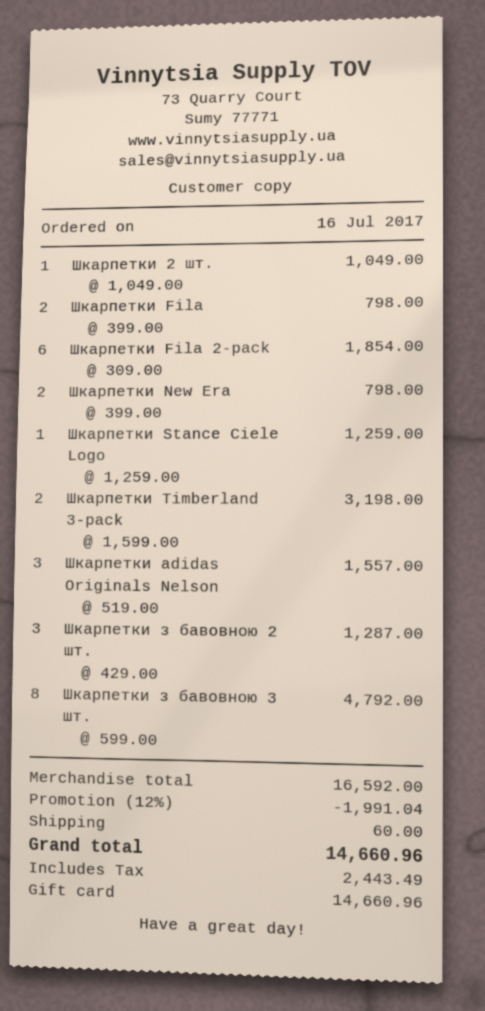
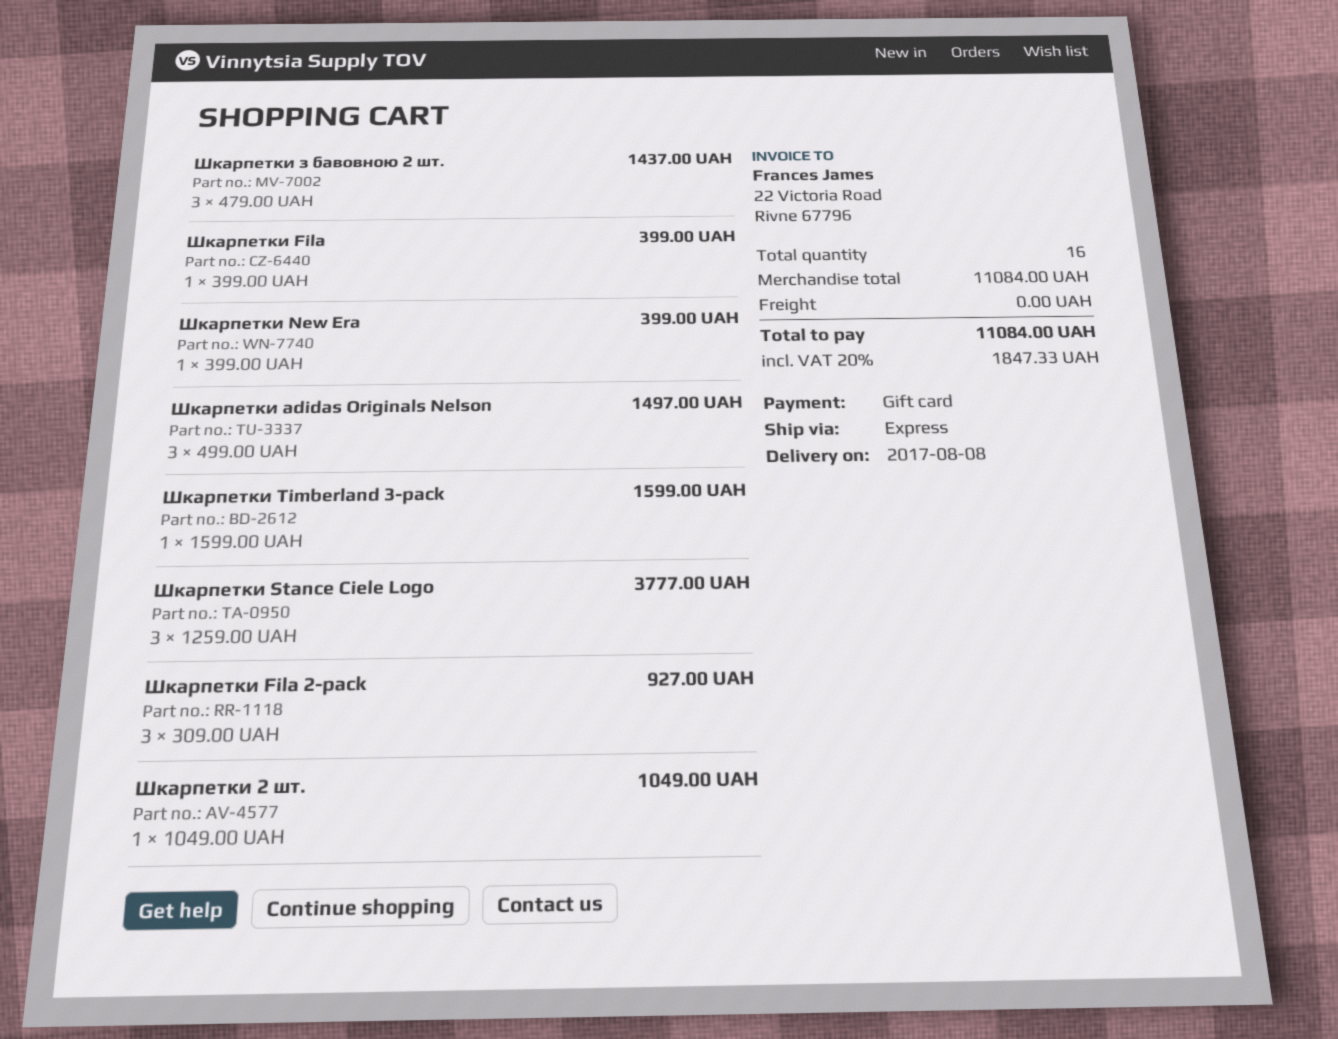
Шкарпетки Fila: 2 x 399.00 = 798.00 -> 1 x 399.00 = 399.00
Шкарпетки Fila 2-pack: 6 x 309.00 = 1854.00 -> 3 x 309.00 = 927.00
Шкарпетки New Era: 2 x 399.00 = 798.00 -> 1 x 399.00 = 399.00
Шкарпетки Stance Ciele Logo: 1 x 1259.00 = 1259.00 -> 3 x 1259.00 = 3777.00
Шкарпетки Timberland 3-pack: 2 x 1599.00 = 3198.00 -> 1 x 1599.00 = 1599.00
Шкарпетки adidas Originals Nelson: 3 x 519.00 = 1557.00 -> 3 x 499.00 = 1497.00
Шкарпетки з бавовною 2 шт.: 3 x 429.00 = 1287.00 -> 3 x 479.00 = 1437.00
Шкарпетки з бавовною 3 шт.: 8 x 599.00 = 4792.00 -> none
subtotal: 16592.00 -> 11084.00
discount: 12% = 1991.04 -> none
shipping: 60.00 -> 0.00
tax: 2443.49 -> 1847.33
total: 14660.96 -> 11084.00

